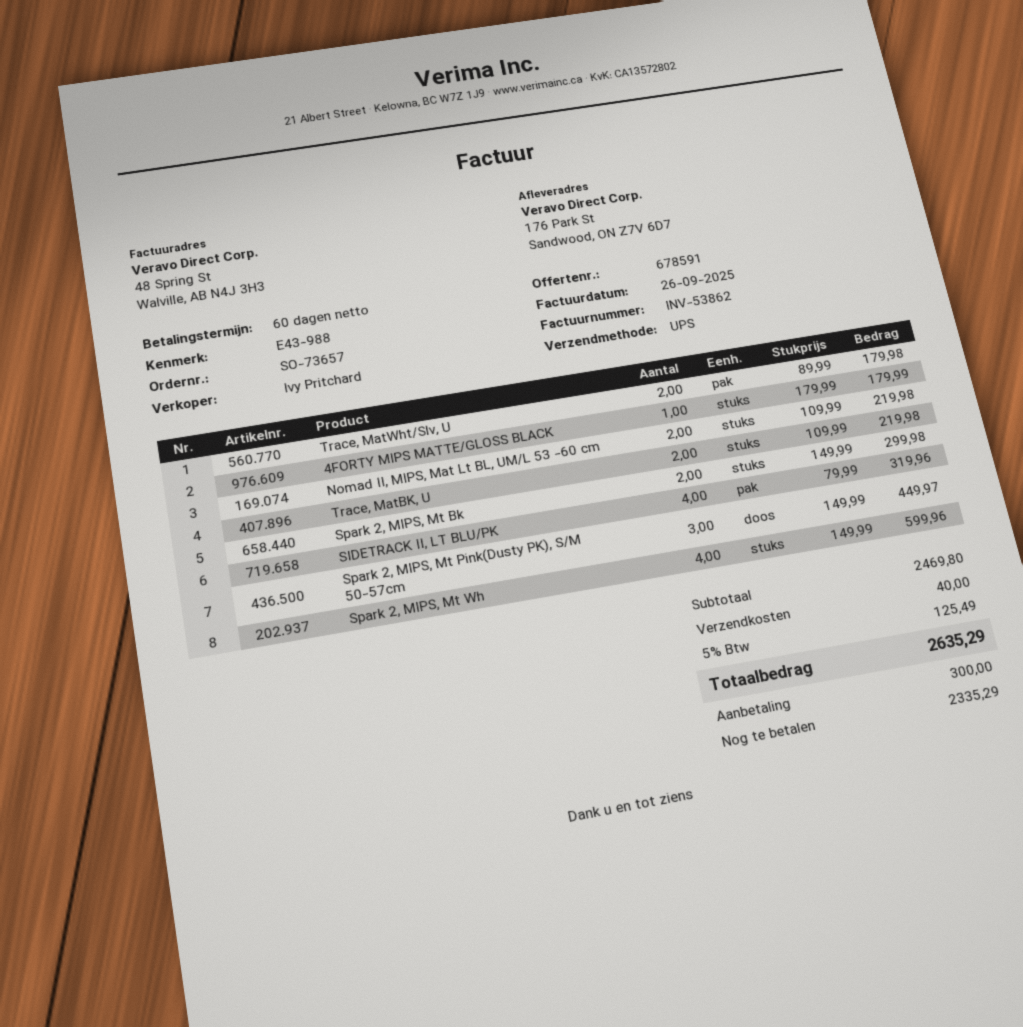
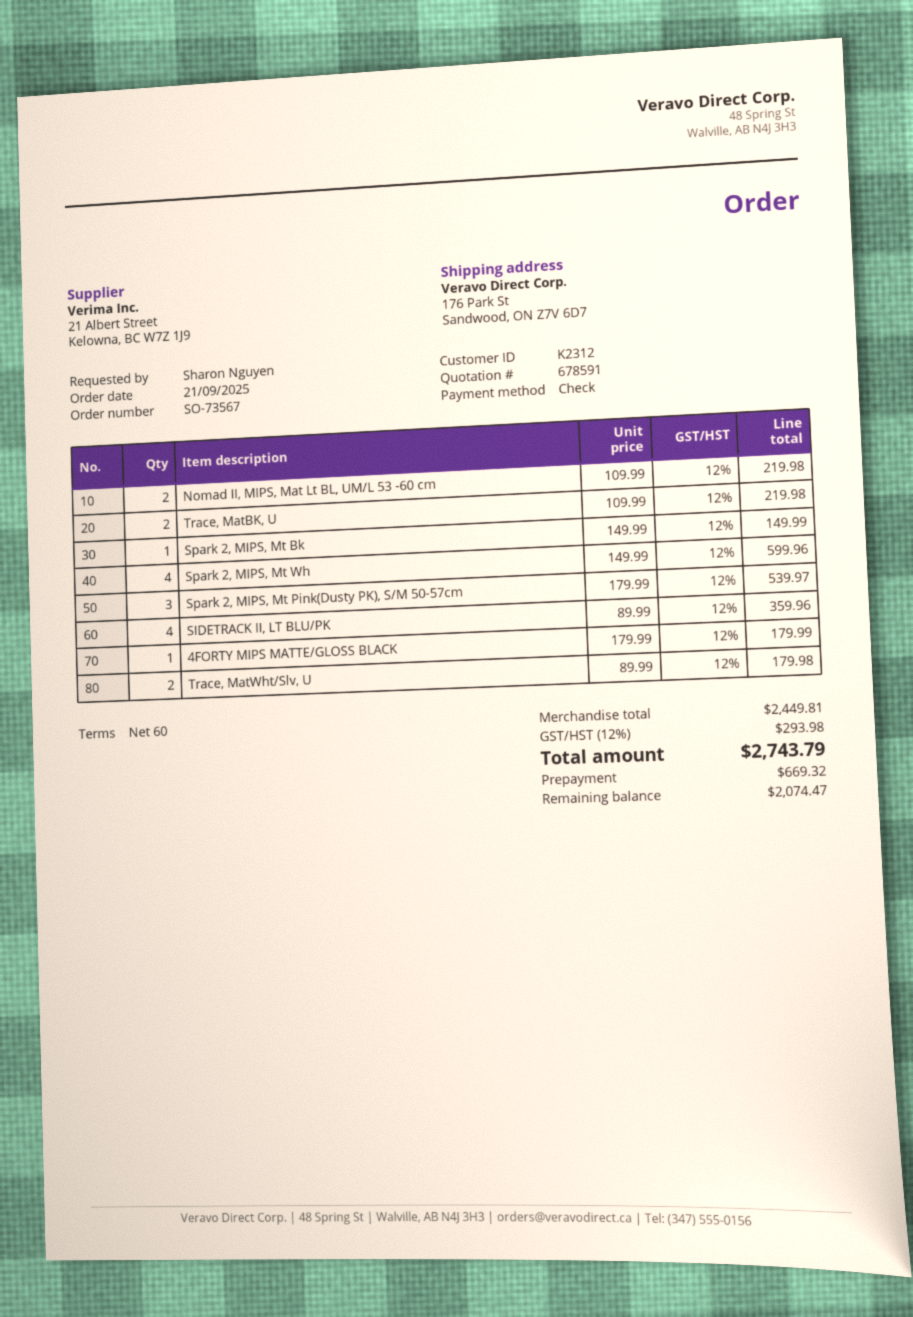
order number: SO-73657 -> SO-73567
Spark 2, MIPS, Mt Bk: 2 x 149.99 = 299.98 -> 1 x 149.99 = 149.99
SIDETRACK II, LT BLU/PK: 4 x 79.99 = 319.96 -> 4 x 89.99 = 359.96
Spark 2, MIPS, Mt Pink(Dusty PK), S/M 50-57cm: 3 x 149.99 = 449.97 -> 3 x 179.99 = 539.97
subtotal: 2469.80 -> 2449.81
shipping: 40.00 -> none
tax: 5% = 125.49 -> 12% = 293.98
total: 2635.29 -> 2743.79
deposit: 300.00 -> 669.32
balance: 2335.29 -> 2074.47

